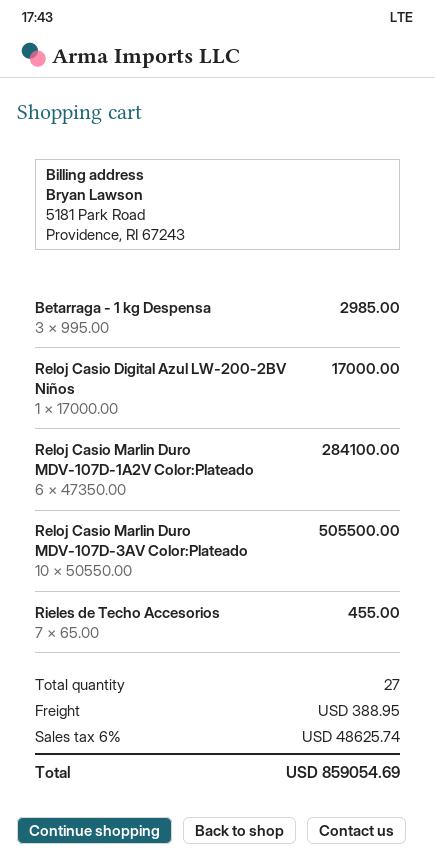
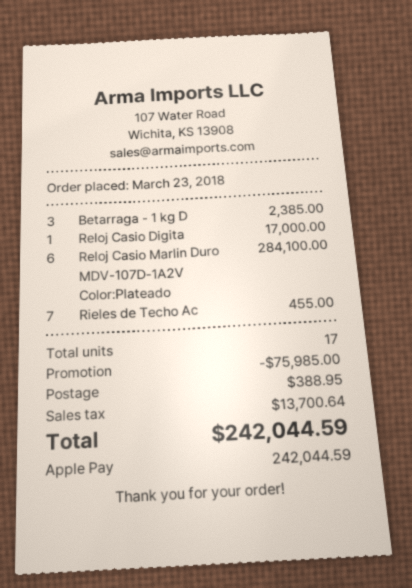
Betarraga - 1 kg Despensa: 3 for 2985.00 -> 3 for 2385.00
Reloj Casio Marlin Duro MDV-107D-3AV Color:Plateado: 10 for 505500.00 -> none
total quantity: 27 -> 17
discount: none -> 75985.00
tax: 48625.74 -> 13700.64
total: 859054.69 -> 242044.59

